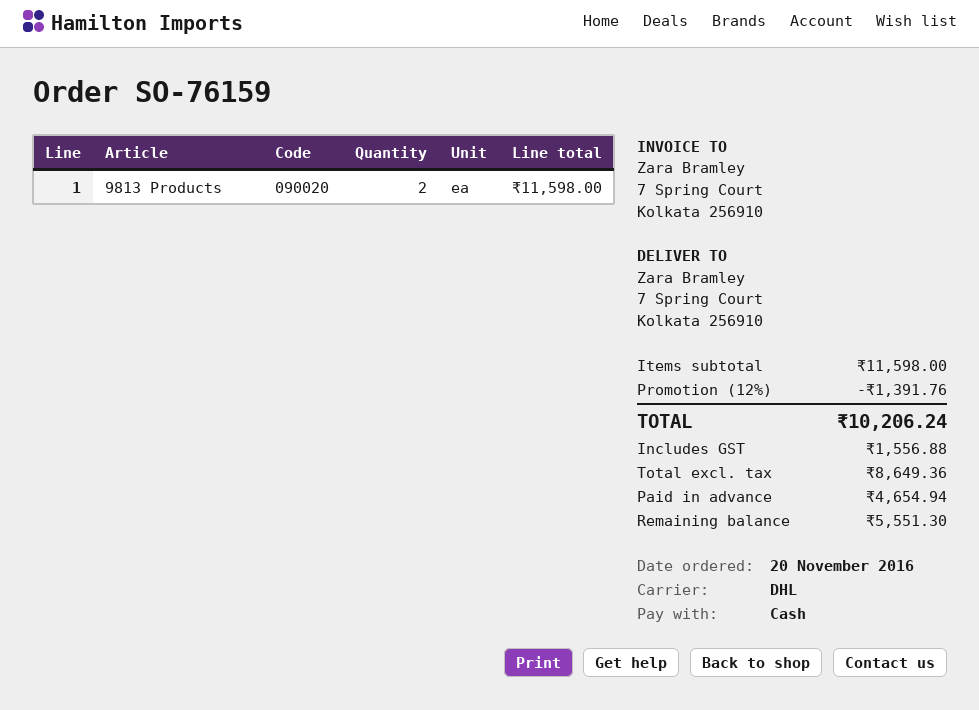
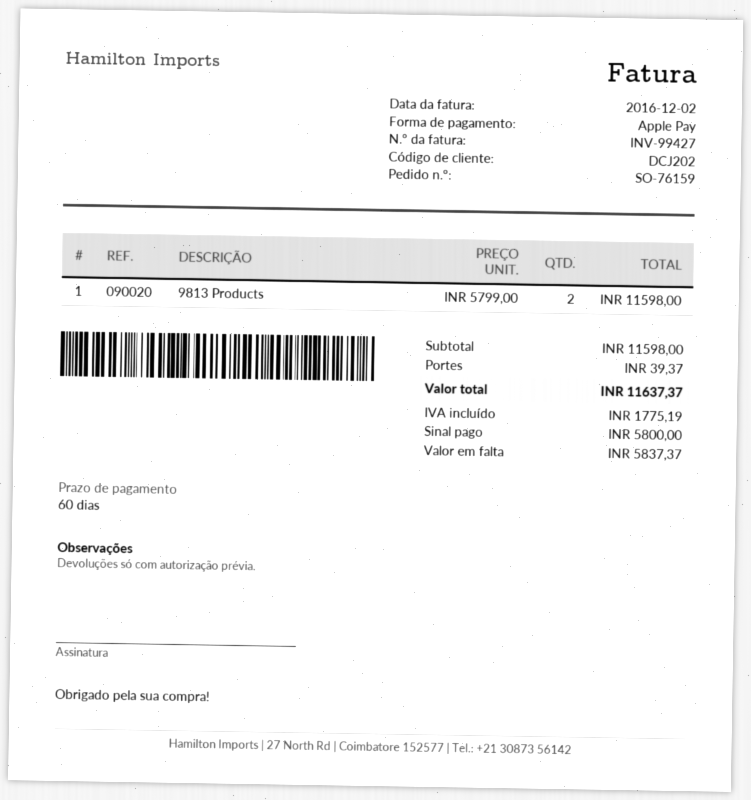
payment method: cash -> Apple Pay
discount: 12% = 1391.76 -> none
shipping: none -> 39.37
tax: 1556.88 -> 1775.19
total: 10206.24 -> 11637.37
deposit: 4654.94 -> 5800.00
balance: 5551.30 -> 5837.37

